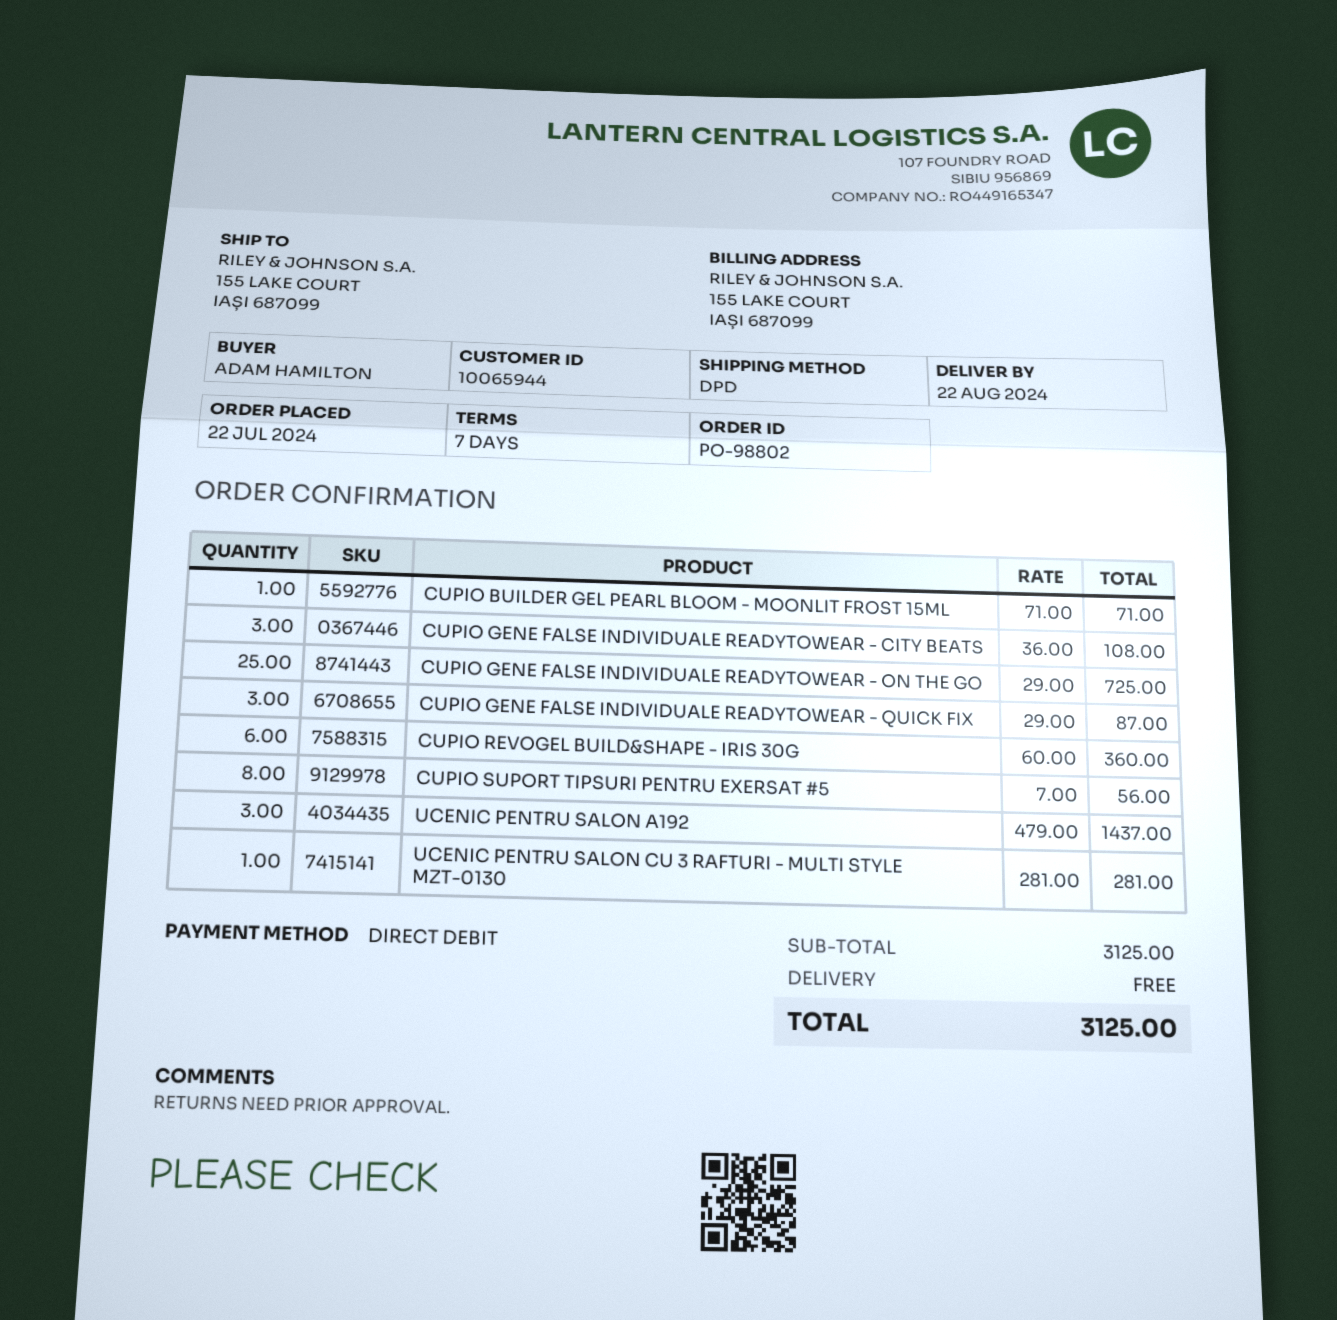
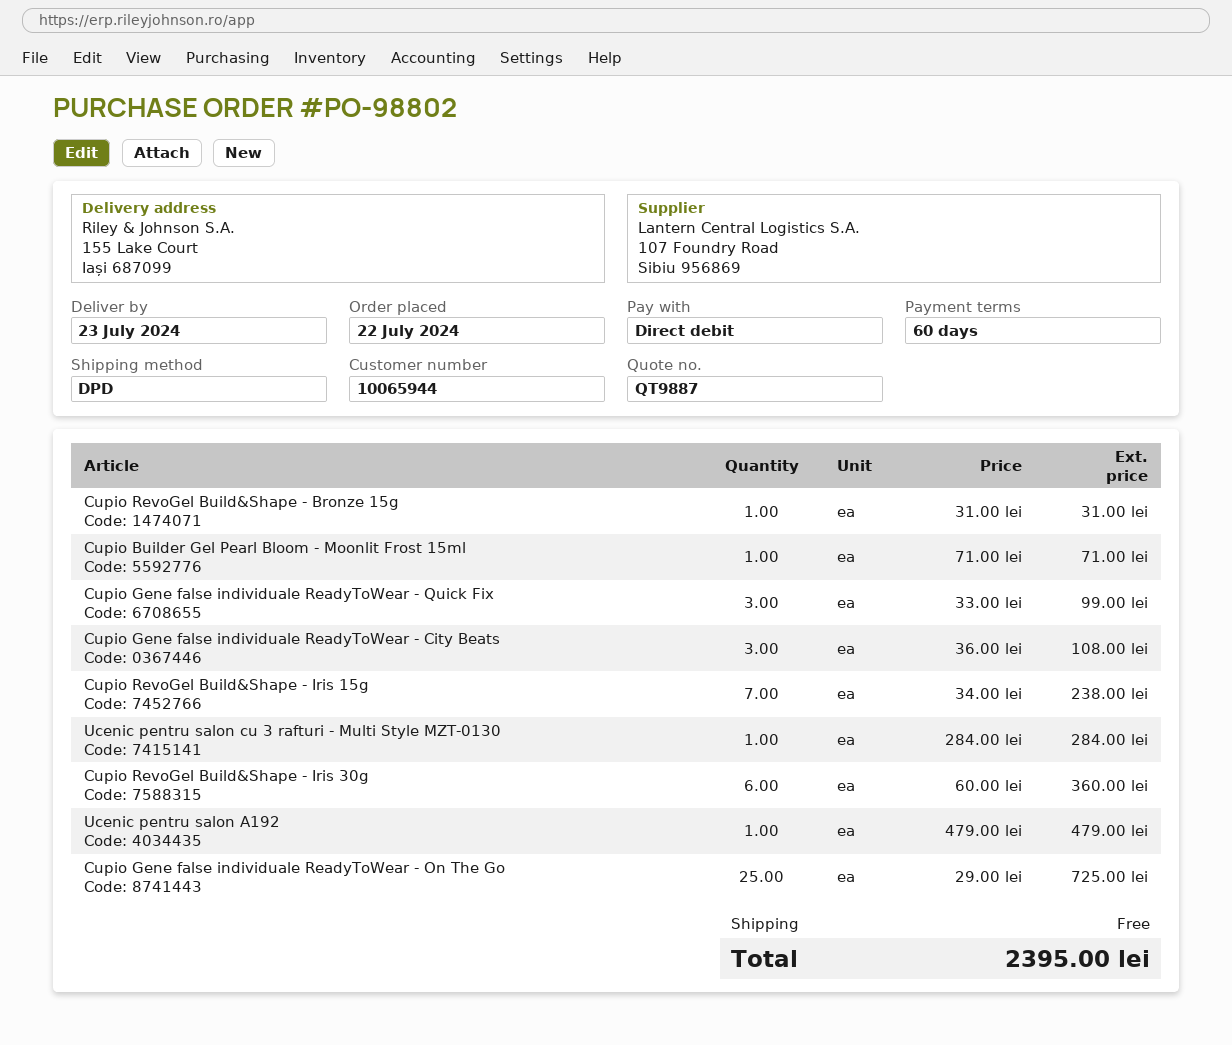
delivery date: 2024-08-22 -> 2024-07-23
payment terms: 7 days -> 60 days
CUPIO GENE FALSE INDIVIDUALE READYTOWEAR - QUICK FIX: 3 x 29.00 = 87.00 -> 3 x 33.00 = 99.00
CUPIO SUPORT TIPSURI PENTRU EXERSAT #5: 8 x 7.00 = 56.00 -> none
UCENIC PENTRU SALON A192: 3 x 479.00 = 1437.00 -> 1 x 479.00 = 479.00
UCENIC PENTRU SALON CU 3 RAFTURI - MULTI STYLE MZT-0130: 1 x 281.00 = 281.00 -> 1 x 284.00 = 284.00
Cupio RevoGel Build&Shape - Bronze 15g: none -> 1 x 31.00 = 31.00
Cupio RevoGel Build&Shape - Iris 15g: none -> 7 x 34.00 = 238.00
total: 3125.00 -> 2395.00

